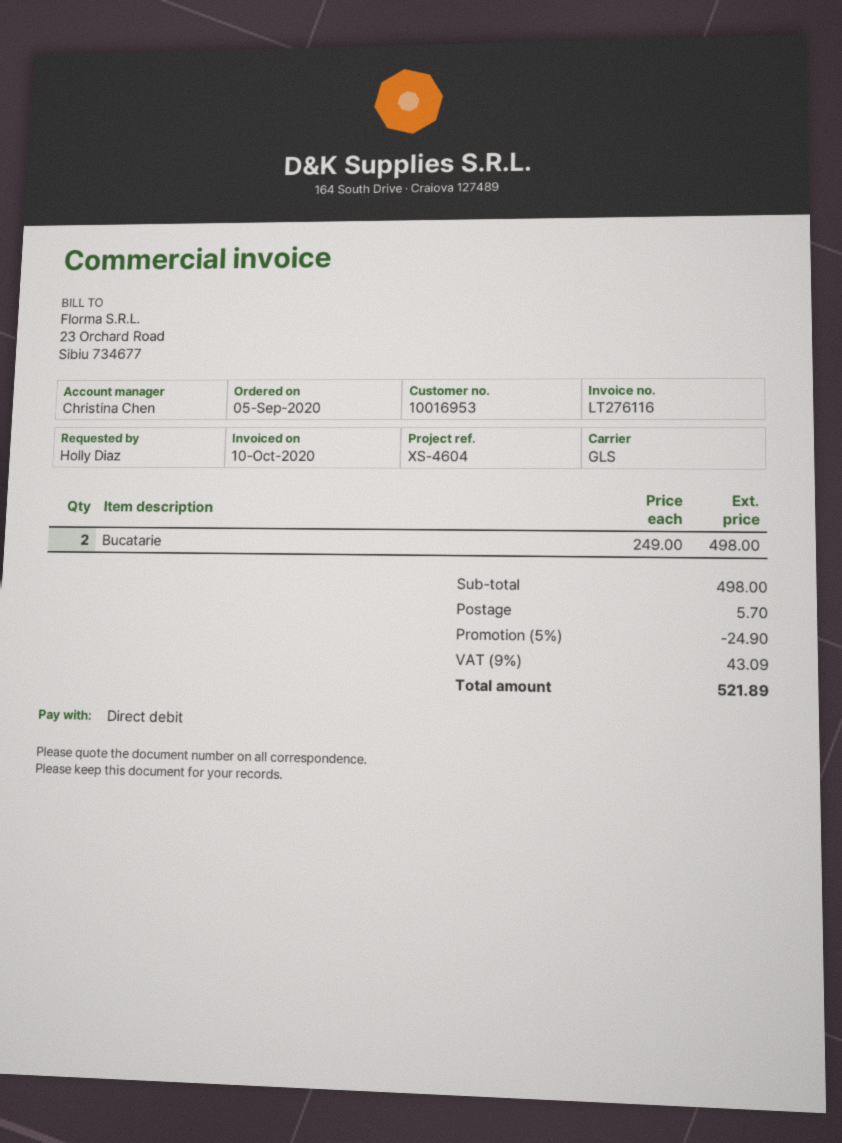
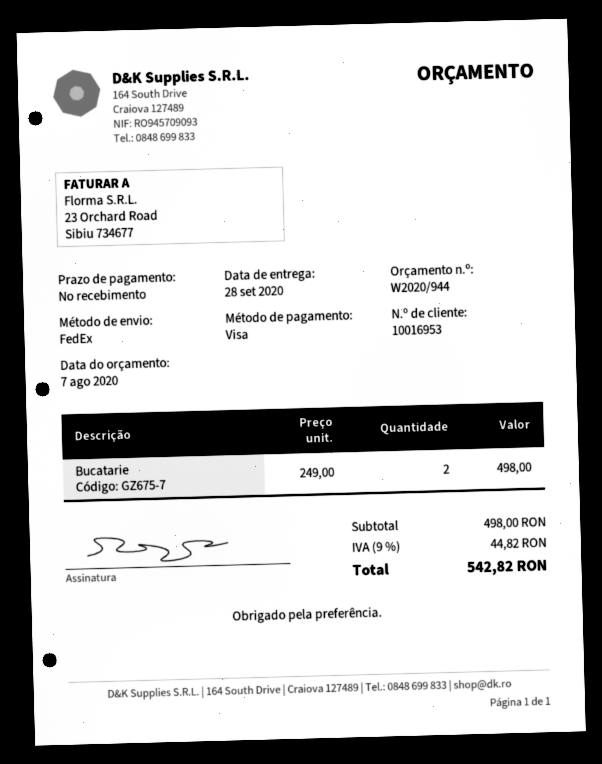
payment method: direct debit -> Visa
shipping method: GLS -> FedEx
discount: 5% = 24.90 -> none
shipping: 5.70 -> none
tax: 9% = 43.09 -> 9% = 44.82
total: 521.89 -> 542.82

